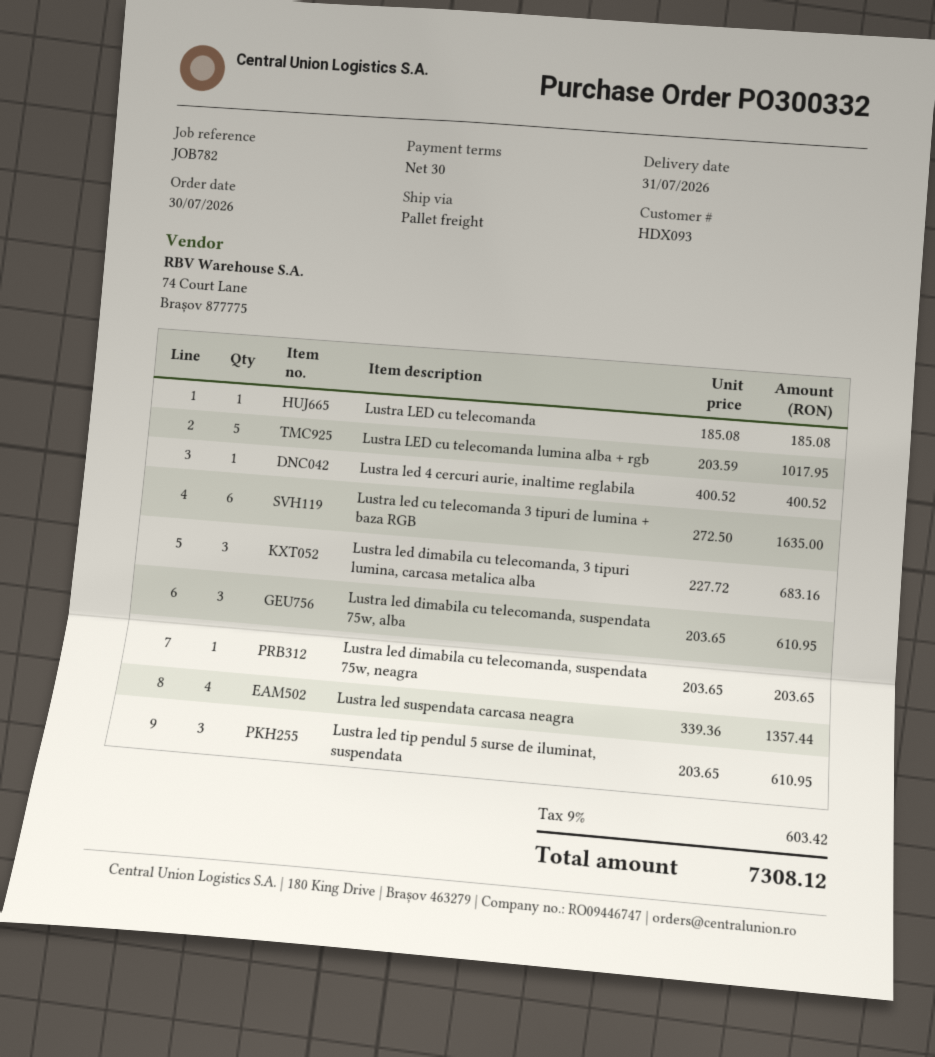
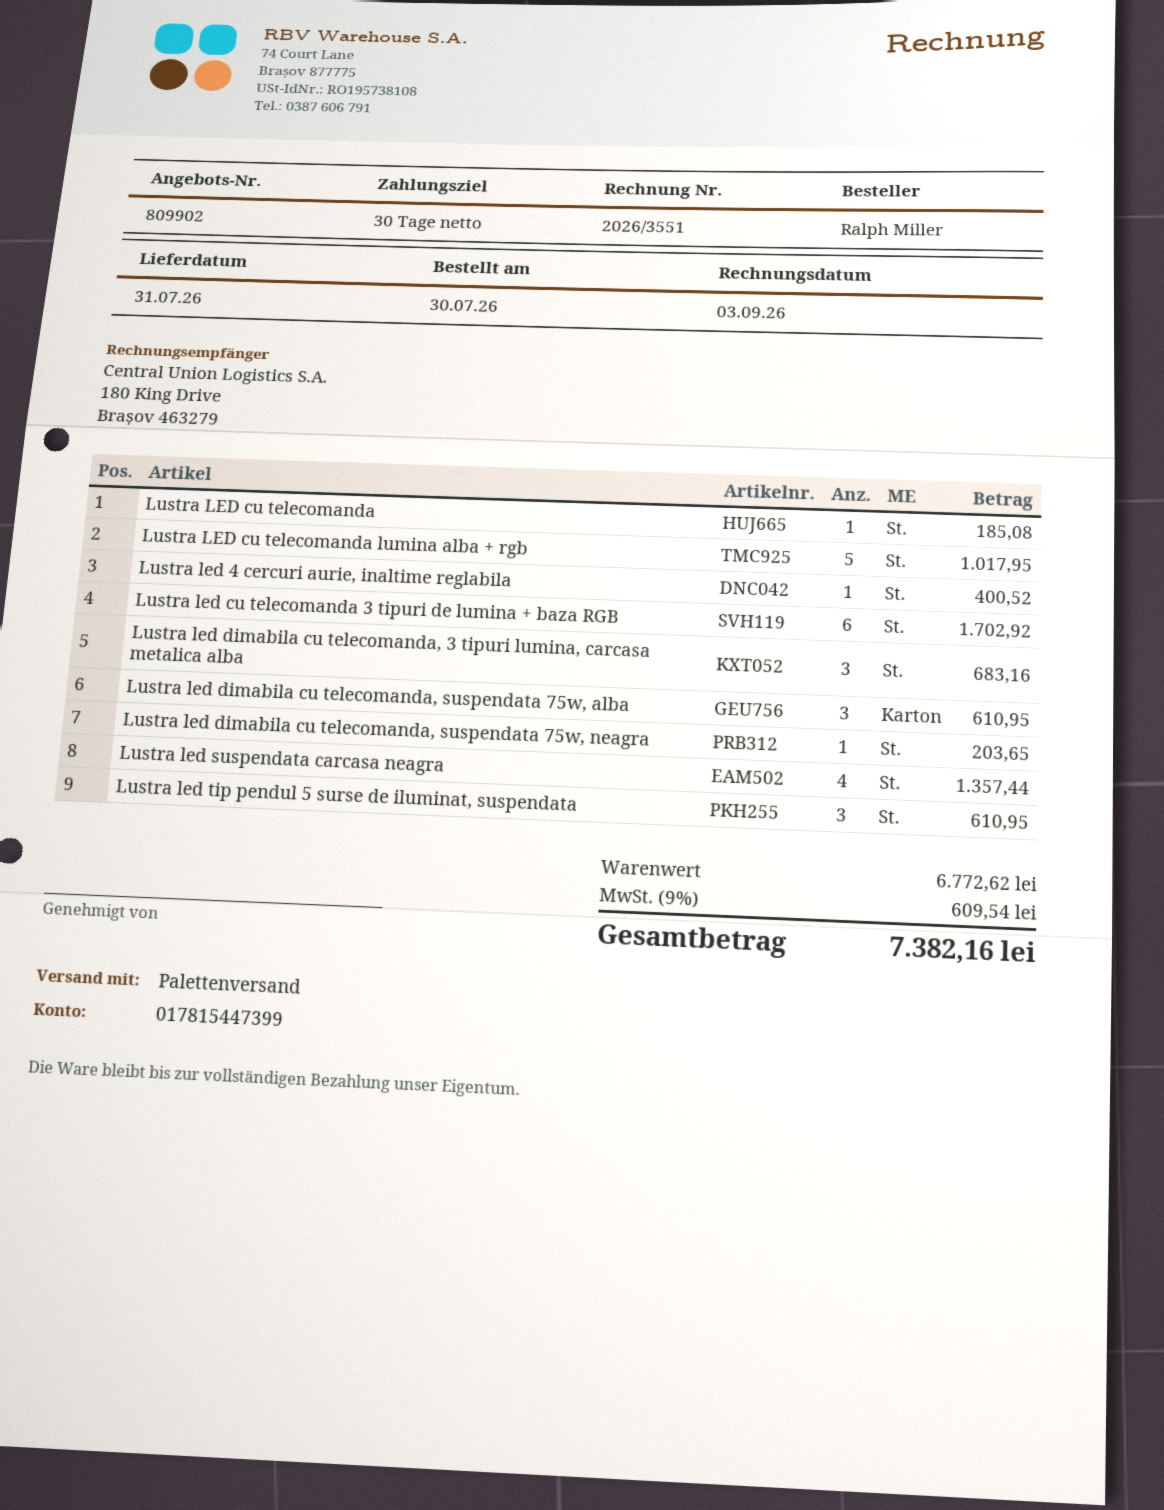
Lustra led cu telecomanda 3 tipuri de lumina + baza RGB: 6 for 1635.00 -> 6 for 1702.92
tax: 9% = 603.42 -> 9% = 609.54
total: 7308.12 -> 7382.16

